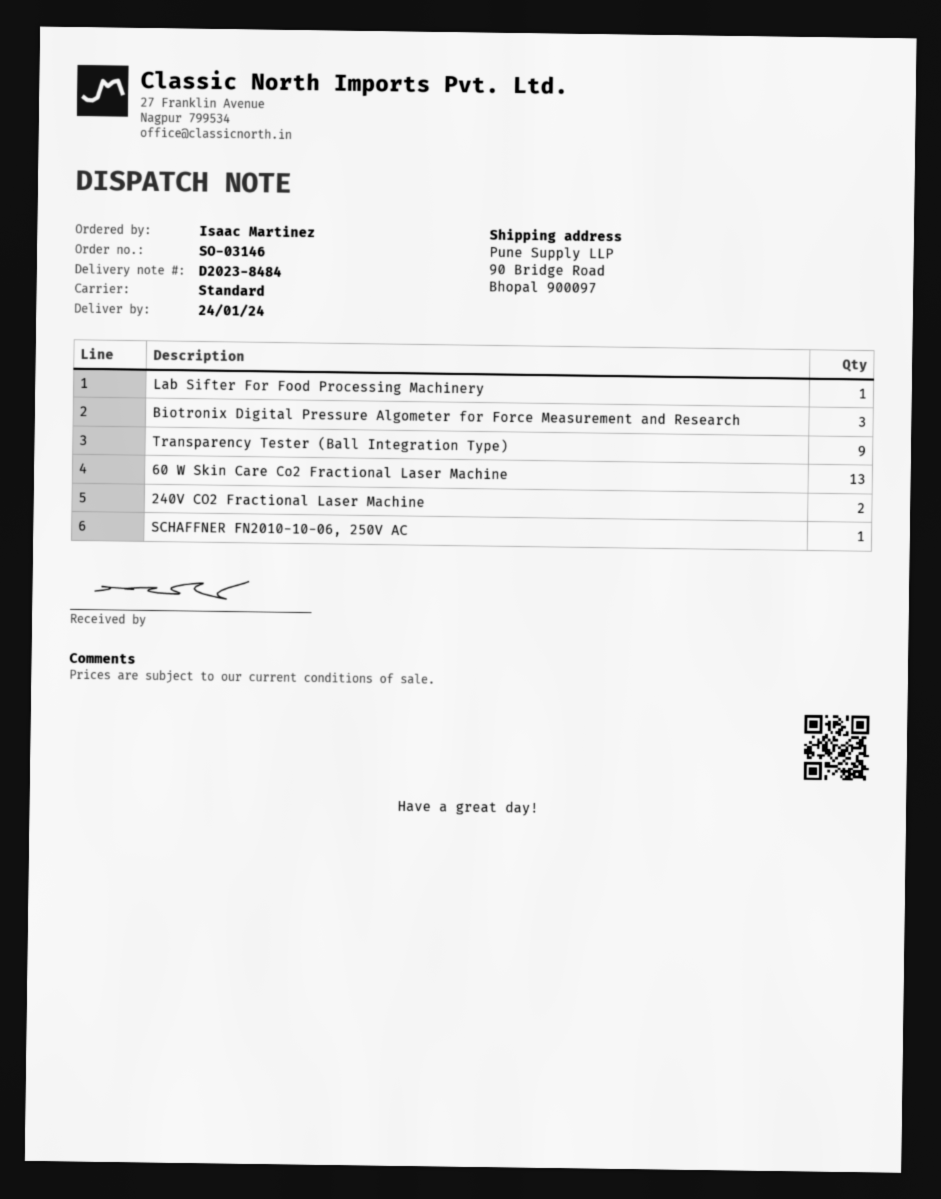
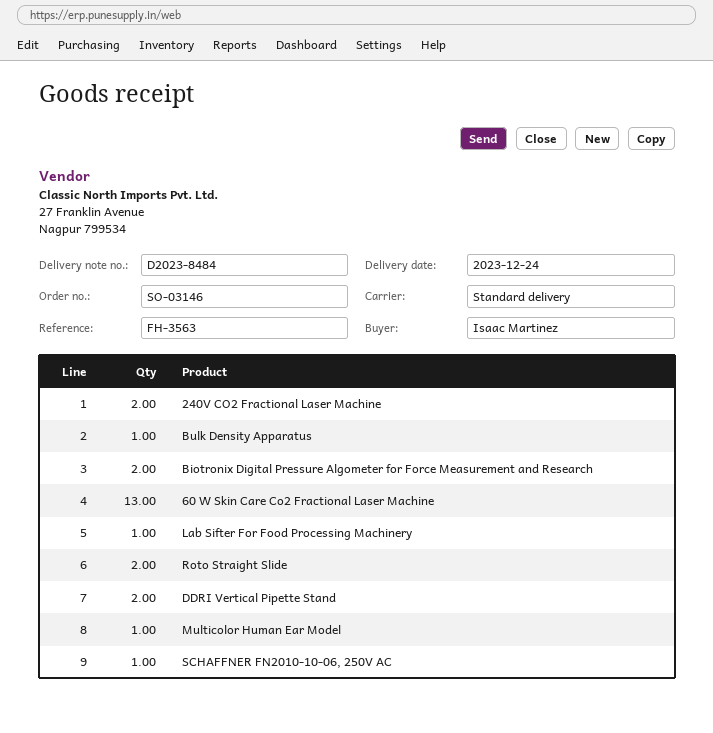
delivery date: 2024-01-24 -> 2023-12-24
Biotronix Digital Pressure Algometer for Force Measurement and Research: 3 -> 2
Transparency Tester (Ball Integration Type): 9 -> none
Bulk Density Apparatus: none -> 1
Roto Straight Slide: none -> 2
DDRI Vertical Pipette Stand: none -> 2
Multicolor Human Ear Model: none -> 1

